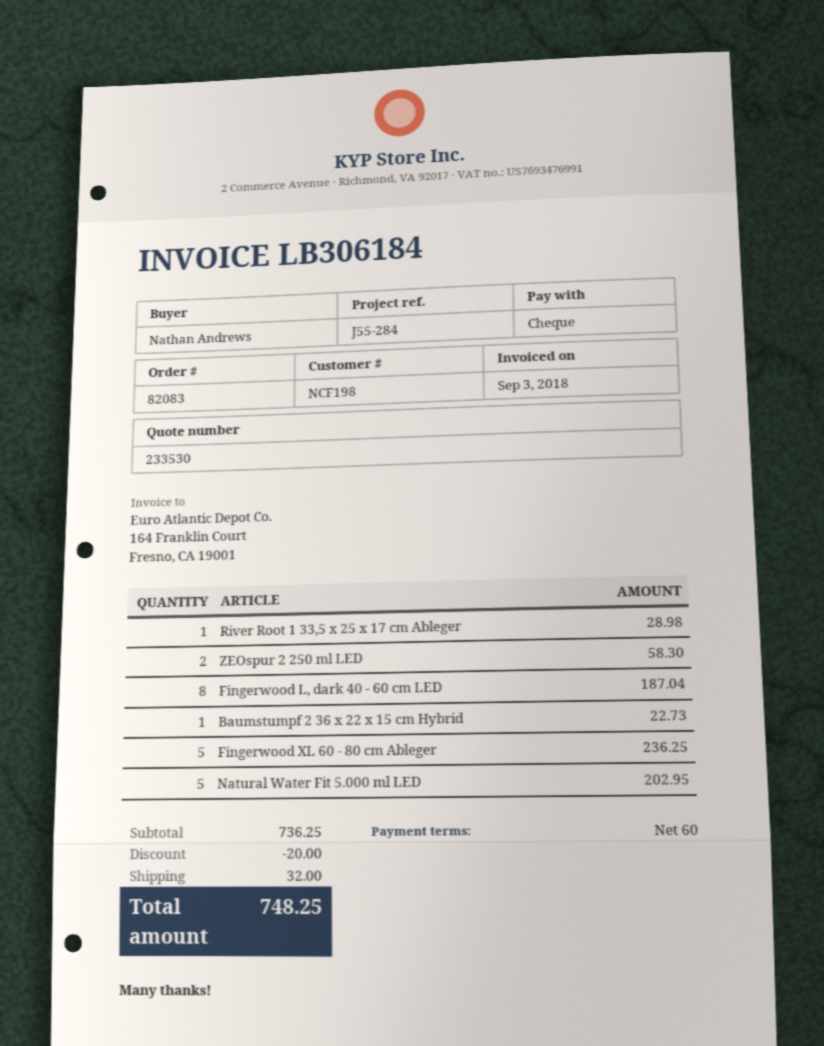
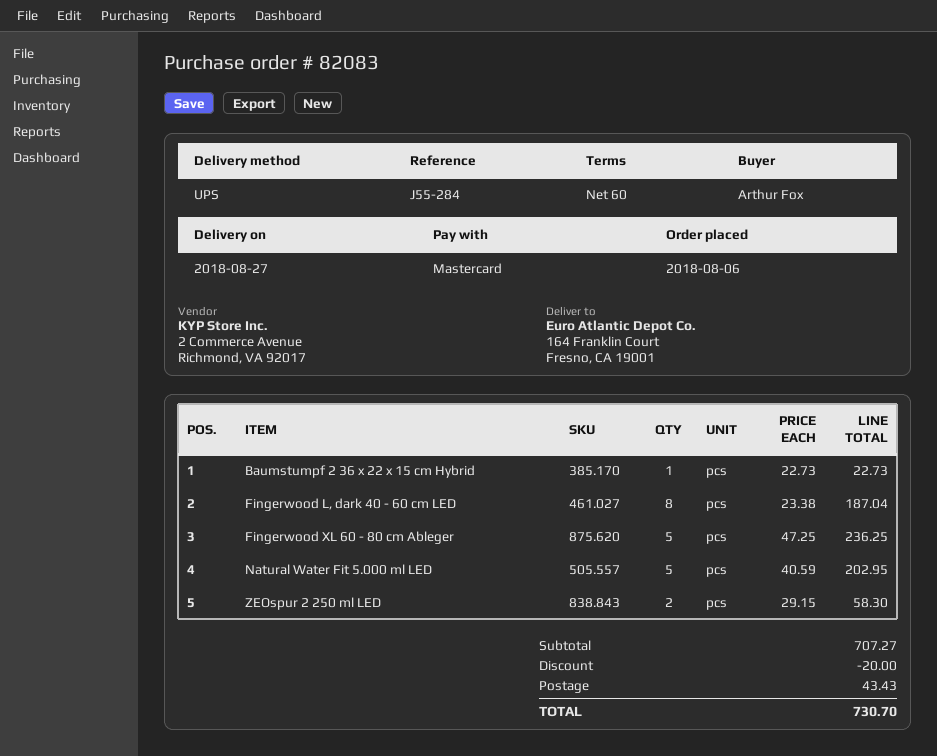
ordered by: Nathan Andrews -> Arthur Fox
payment method: cheque -> Mastercard
River Root 1 33,5 x 25 x 17 cm Ableger: 1 for 28.98 -> none
subtotal: 736.25 -> 707.27
shipping: 32.00 -> 43.43
total: 748.25 -> 730.70

